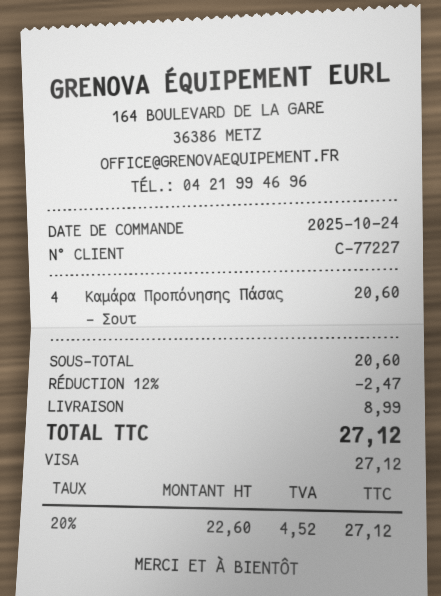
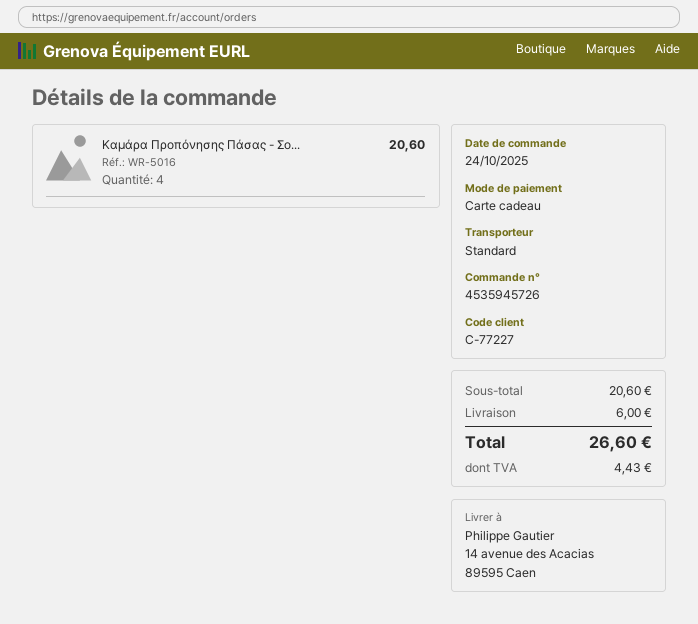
payment method: Visa -> gift card
discount: 12% = 2.47 -> none
shipping: 8.99 -> 6.00
tax: 4.52 -> 4.43
total: 27.12 -> 26.60

